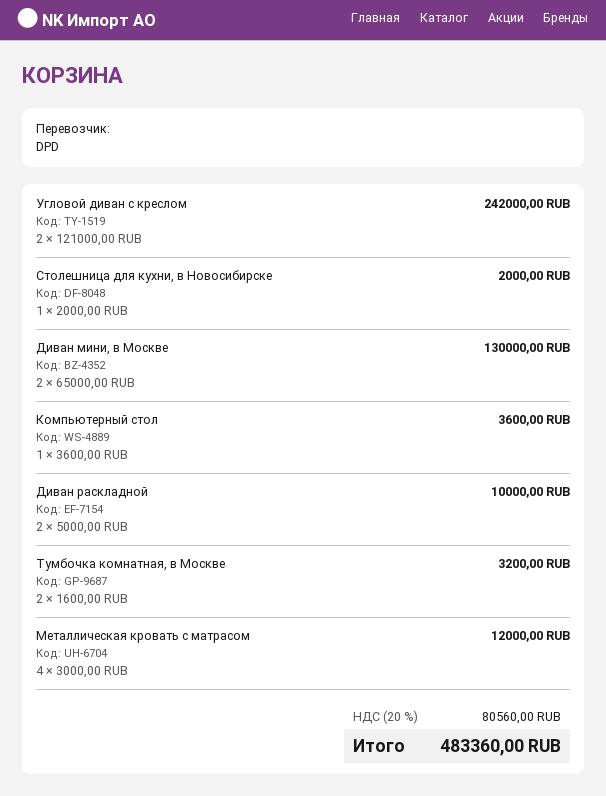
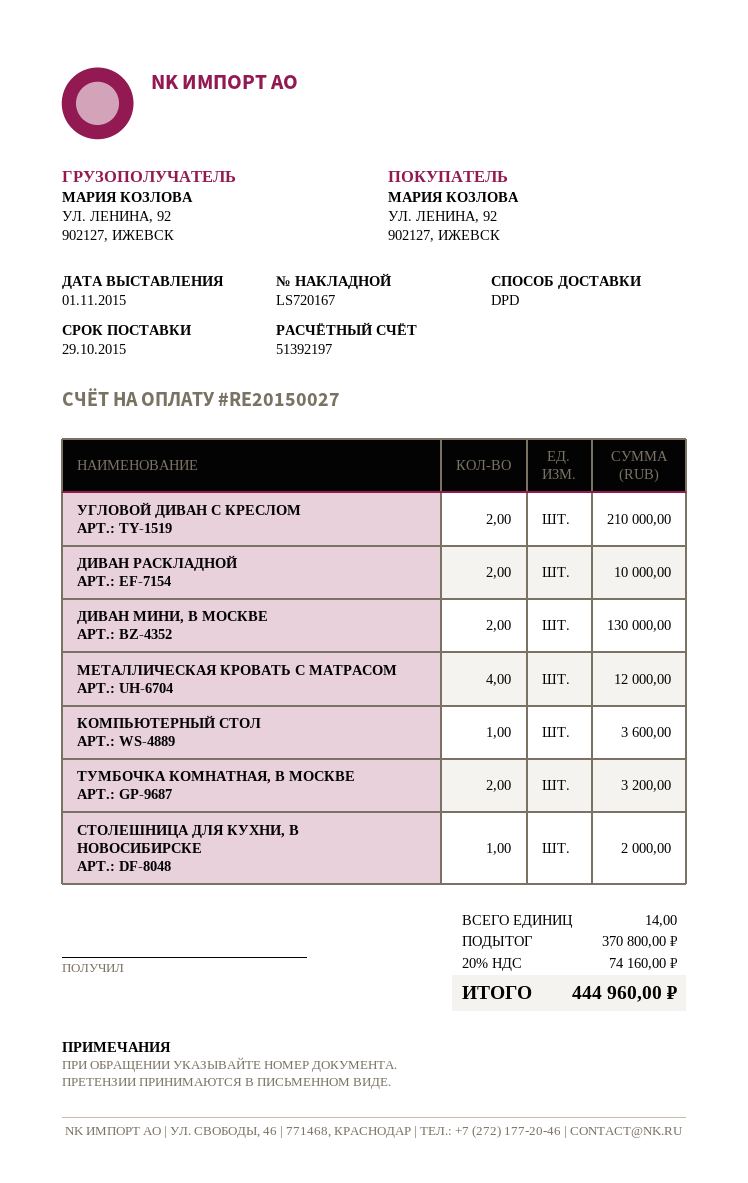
Угловой диван с креслом: 2 for 242000.00 -> 2 for 210000.00
tax: 20% = 80560.00 -> 20% = 74160.00
total: 483360.00 -> 444960.00

